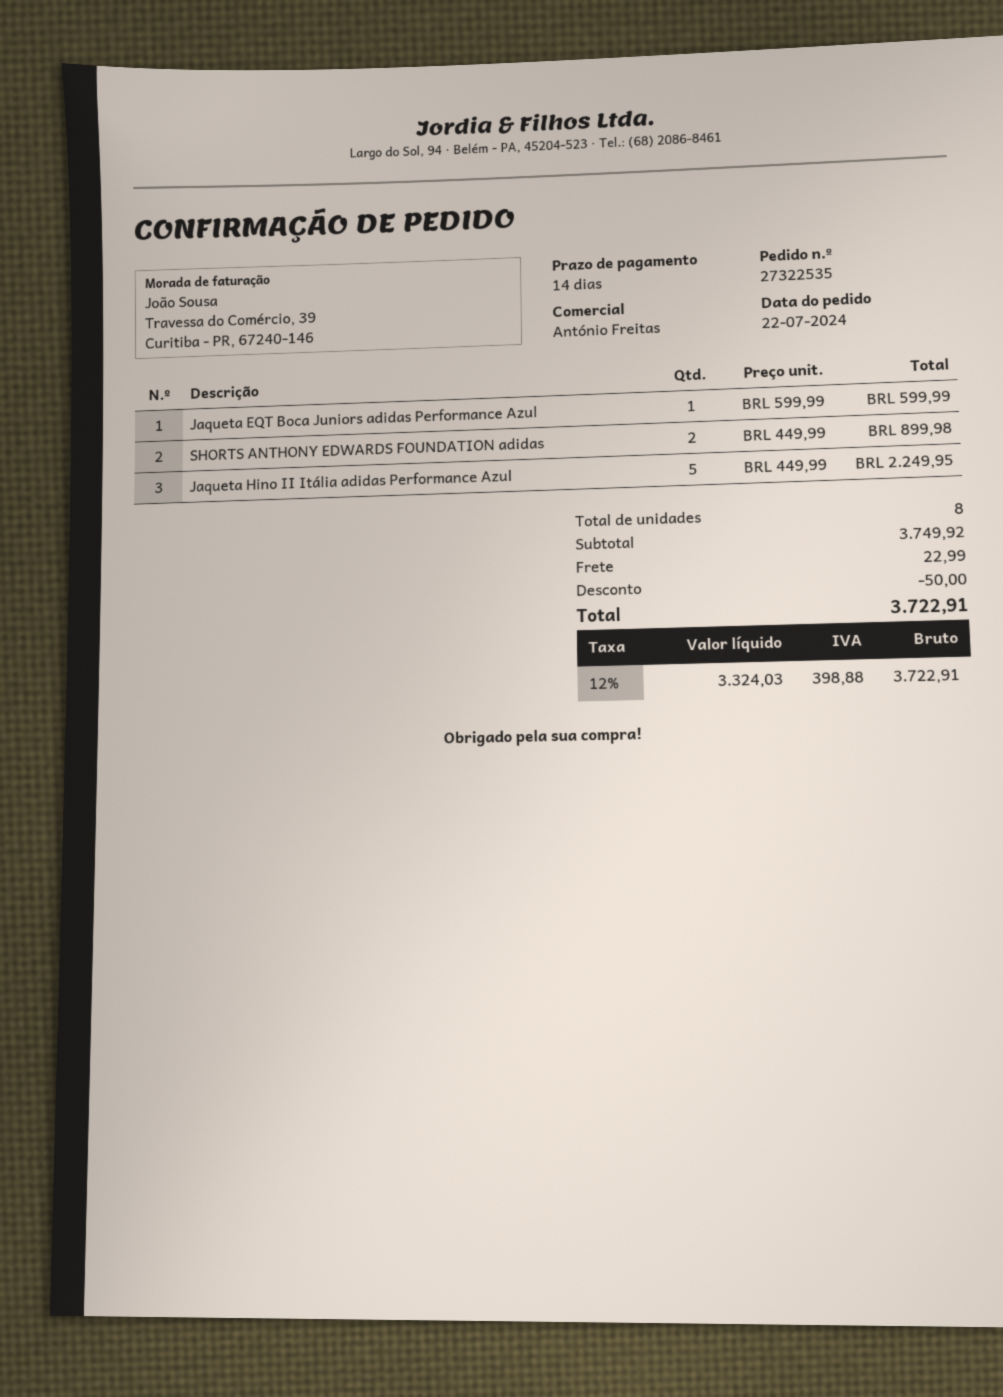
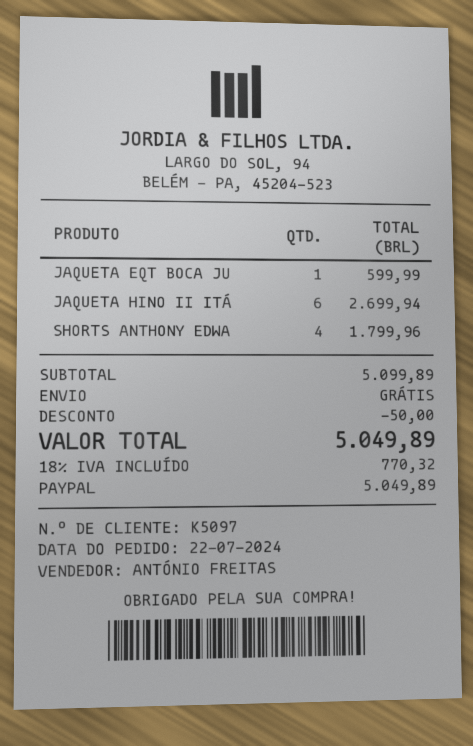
SHORTS ANTHONY EDWARDS FOUNDATION adidas: 2 for 899.98 -> 4 for 1799.96
Jaqueta Hino II Itália adidas Performance Azul: 5 for 2249.95 -> 6 for 2699.94
subtotal: 3749.92 -> 5099.89
shipping: 22.99 -> 0.00
tax: 12% = 398.88 -> 18% = 770.32
total: 3722.91 -> 5049.89

